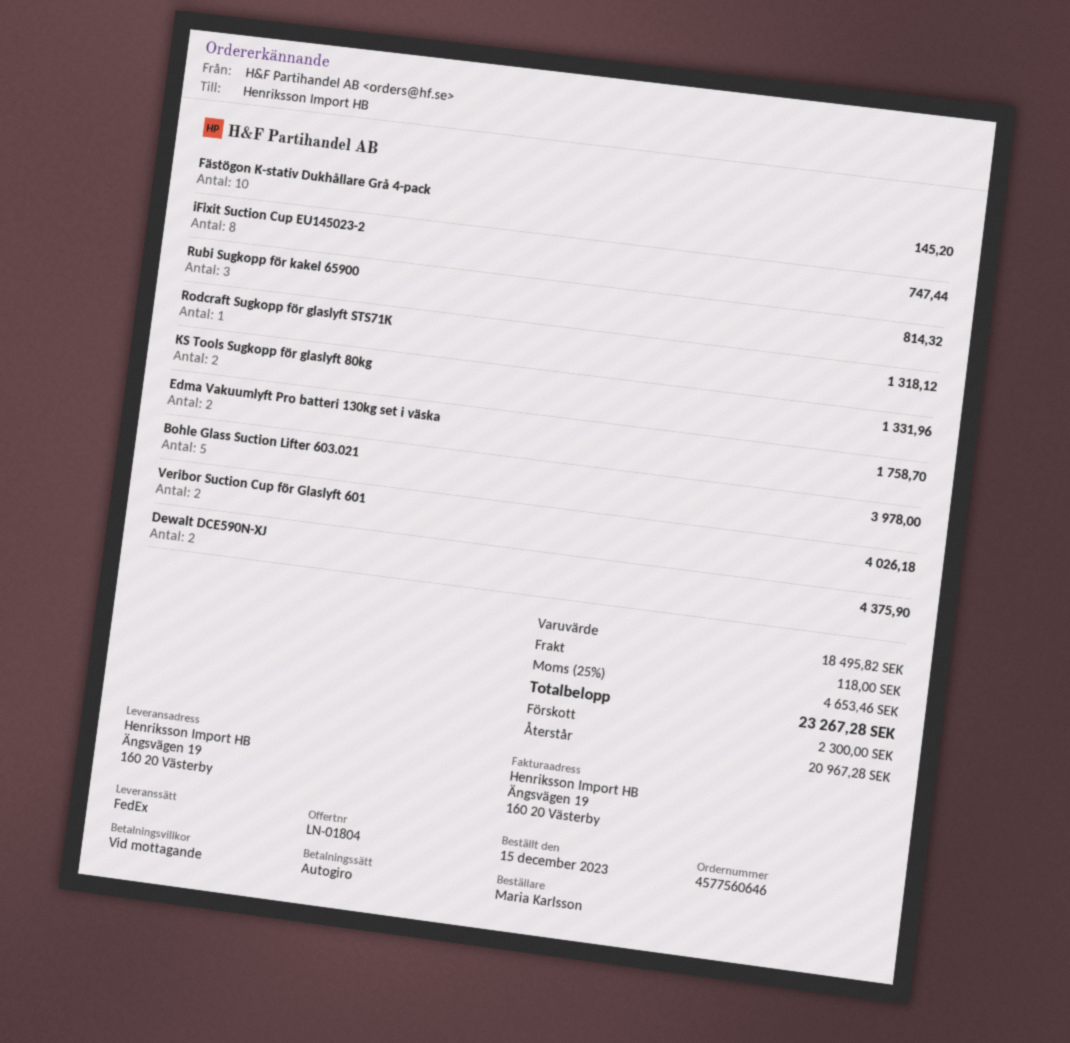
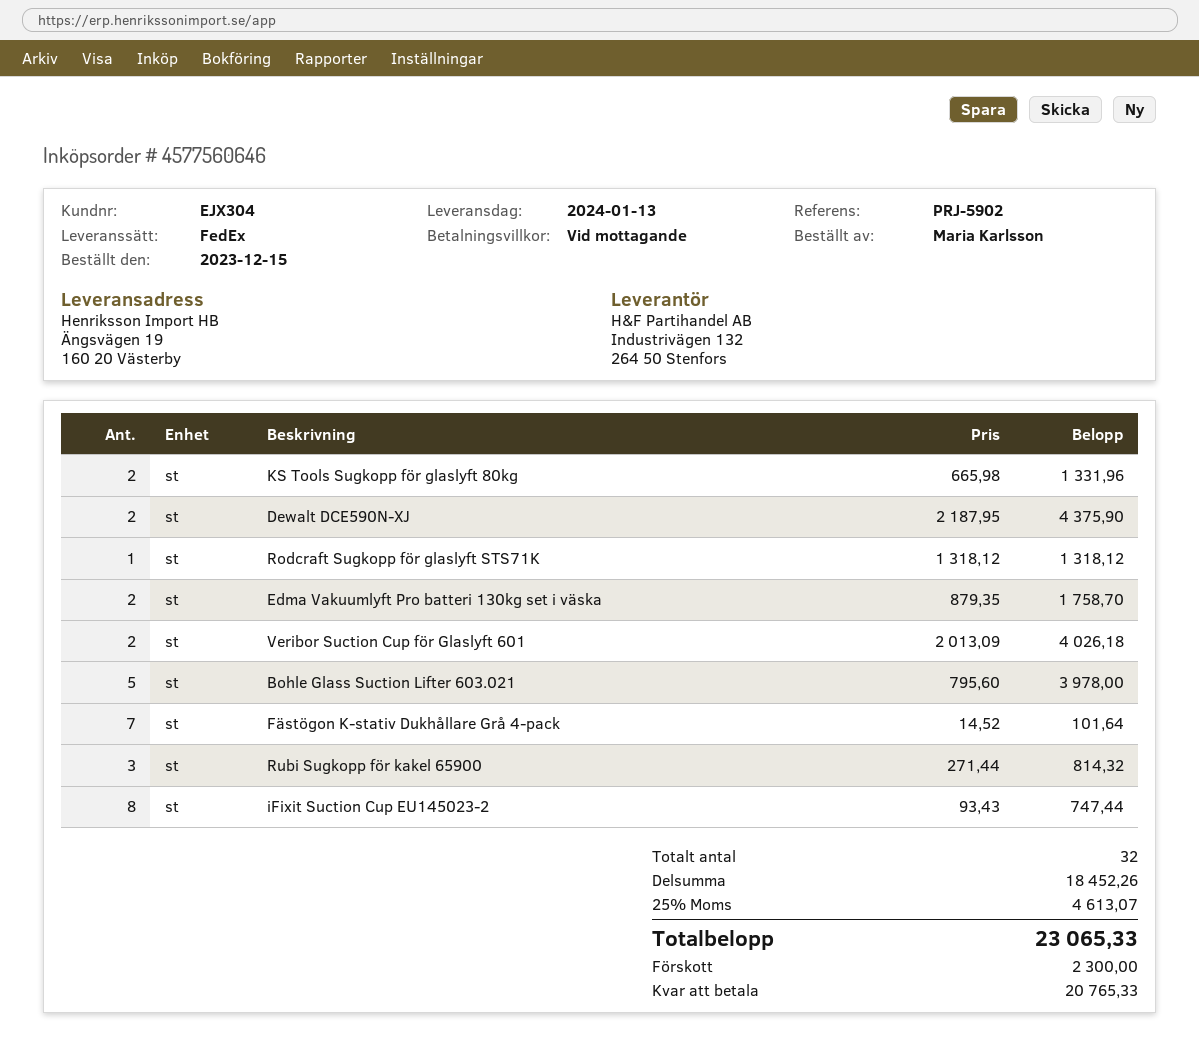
Fästögon K-stativ Dukhållare Grå 4-pack: 10 for 145.20 -> 7 for 101.64
subtotal: 18495.82 -> 18452.26
shipping: 118.00 -> none
tax: 25% = 4653.46 -> 25% = 4613.07
total: 23267.28 -> 23065.33
balance: 20967.28 -> 20765.33

